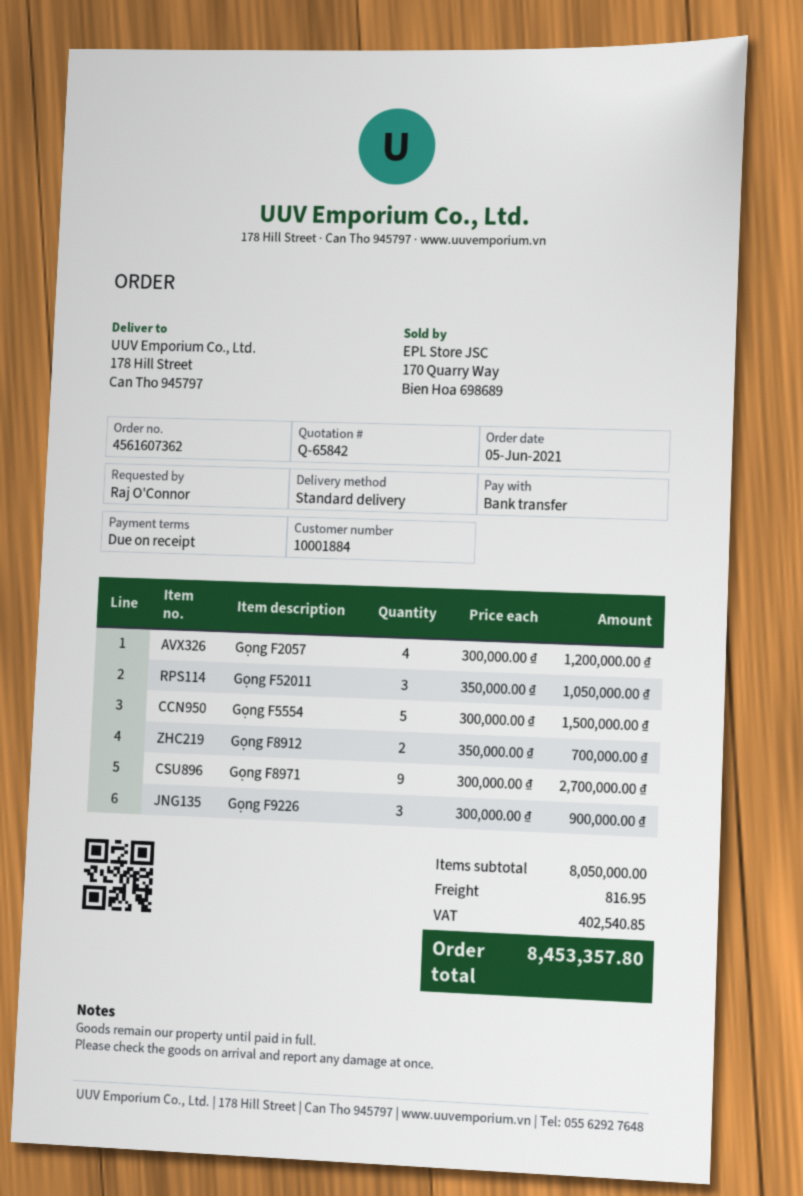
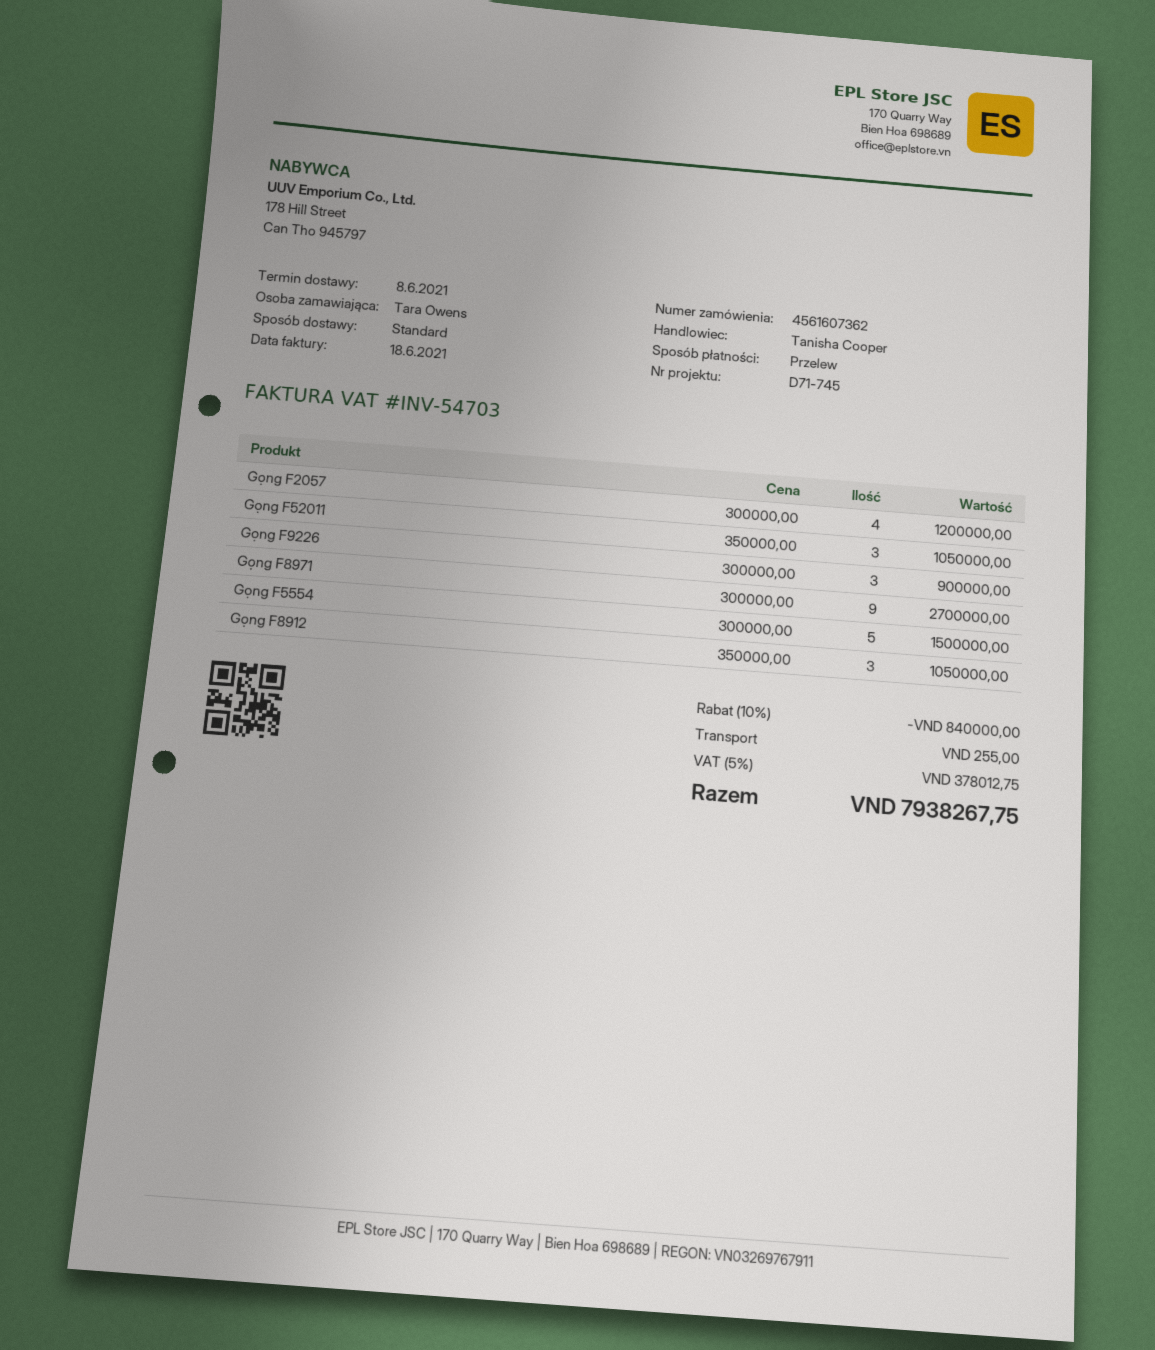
ordered by: Raj O'Connor -> Tara Owens
Gọng F8912: 2 x 350000.00 = 700000.00 -> 3 x 350000.00 = 1050000.00
discount: none -> 10% = 840000.00
shipping: 816.95 -> 255.00
tax: 402540.85 -> 378012.75
total: 8453357.80 -> 7938267.75

